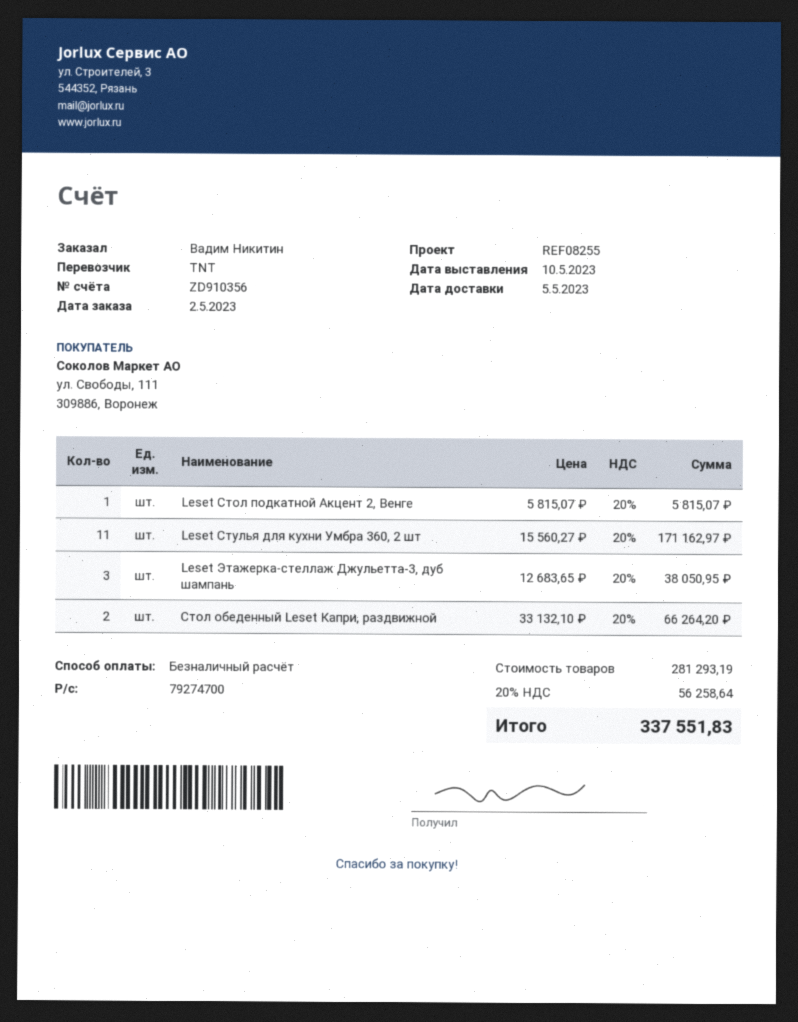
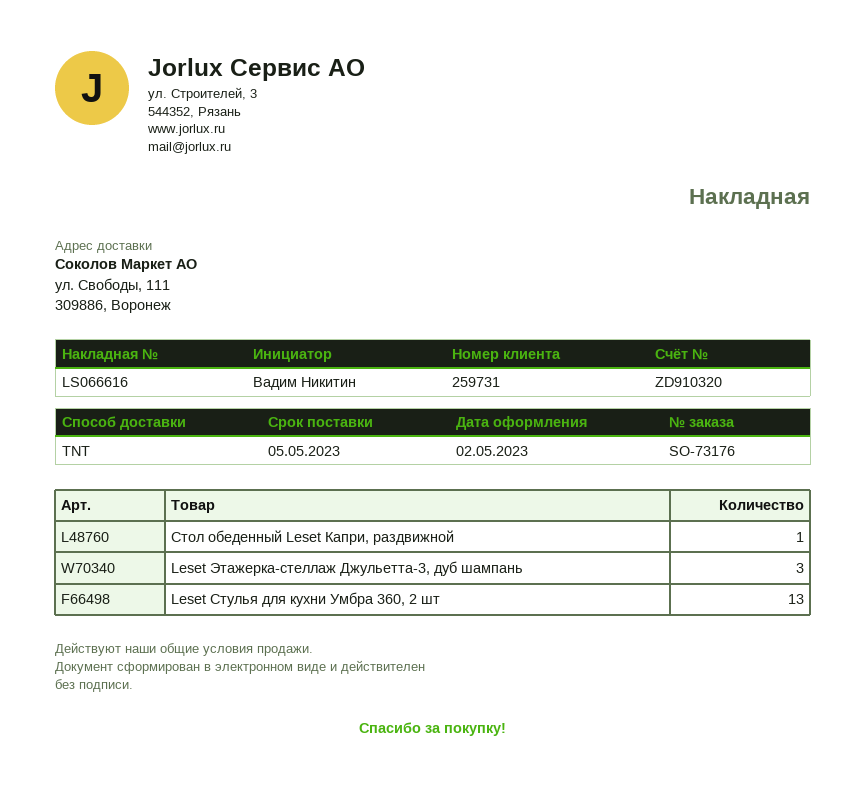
invoice number: ZD910356 -> ZD910320
Leset Стол подкатной Акцент 2, Венге: 1 -> none
Leset Стулья для кухни Умбра 360, 2 шт: 11 -> 13
Стол обеденный Leset Капри, раздвижной: 2 -> 1

